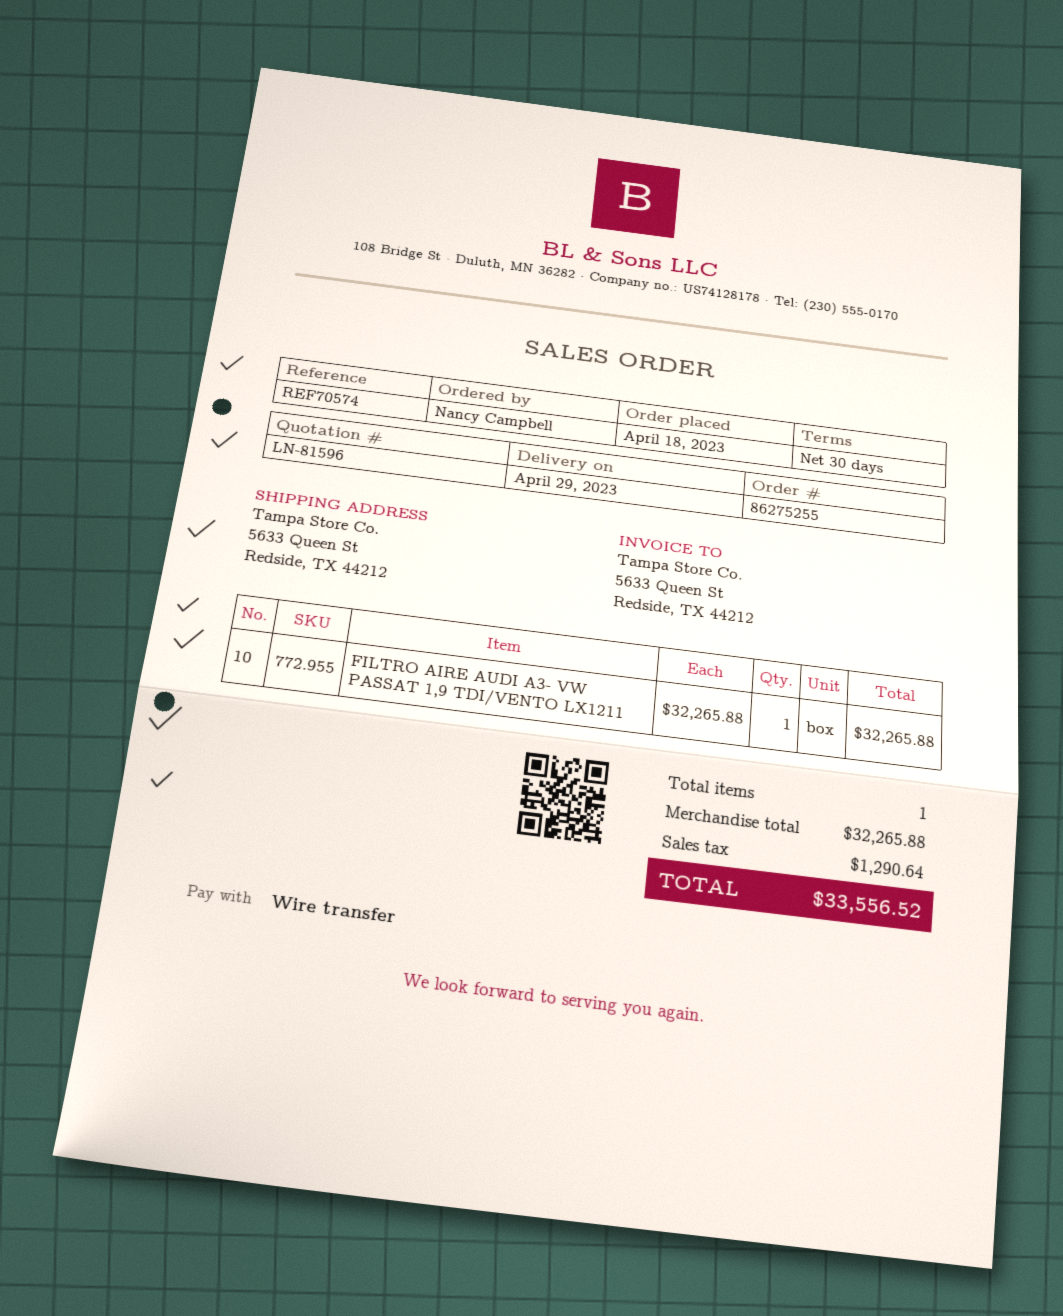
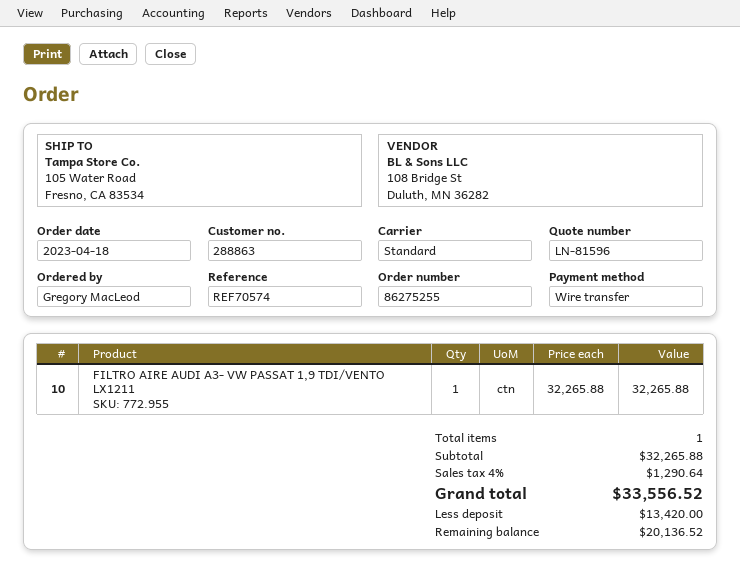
ordered by: Nancy Campbell -> Gregory MacLeod
ship to: 5633 Queen St, Redside, TX 44212 -> 105 Water Road, Fresno, CA 83534

